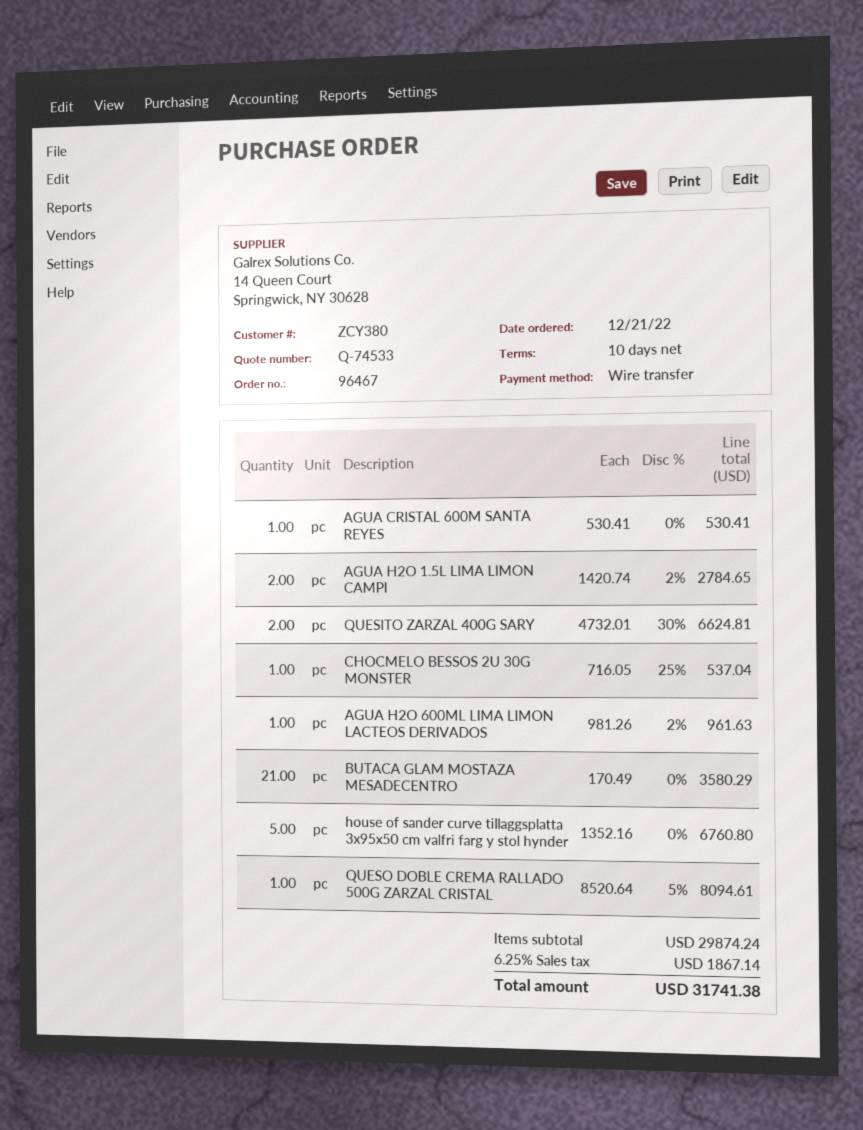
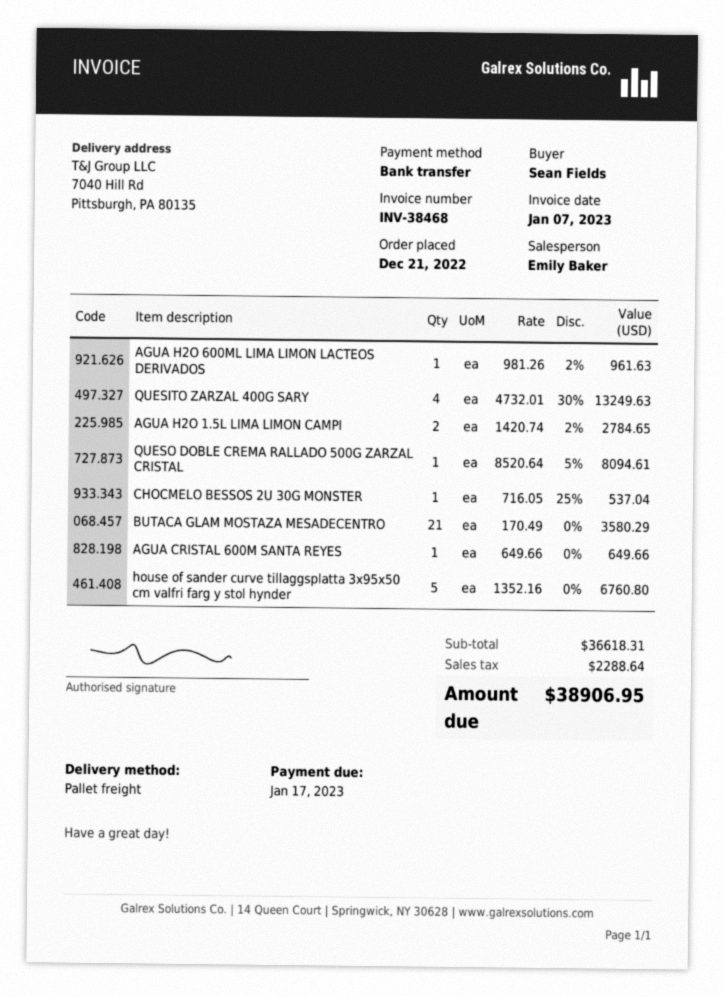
AGUA CRISTAL 600M SANTA REYES: 1 x 530.41 = 530.41 -> 1 x 649.66 = 649.66
QUESITO ZARZAL 400G SARY: 2 x 4732.01 - 30% = 6624.81 -> 4 x 4732.01 - 30% = 13249.63
subtotal: 29874.24 -> 36618.31
tax: 1867.14 -> 2288.64
total: 31741.38 -> 38906.95

